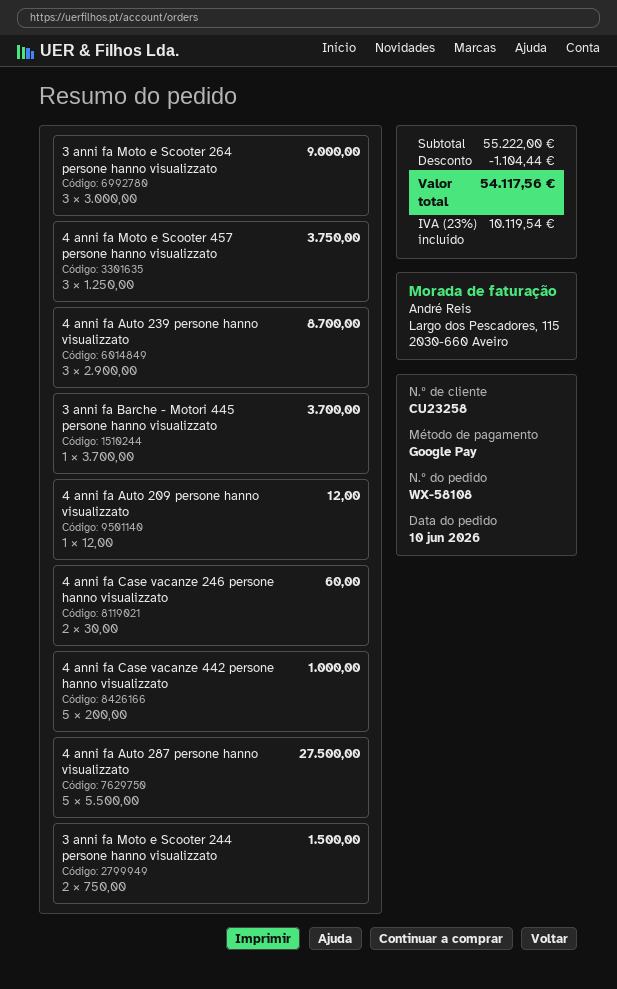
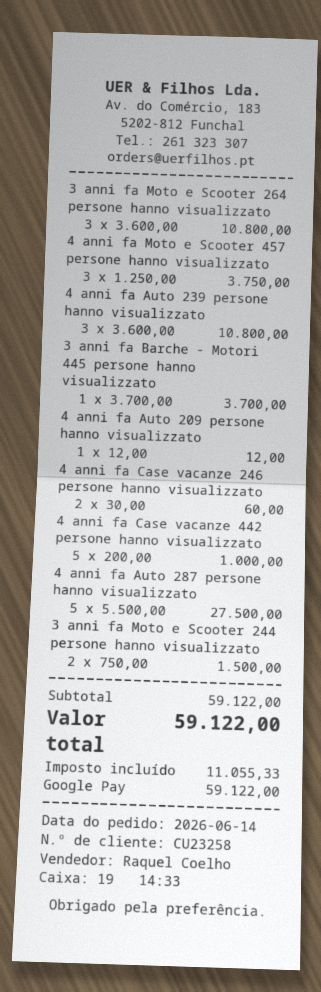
order date: 2026-06-10 -> 2026-06-14
3 anni fa Moto e Scooter 264 persone hanno visualizzato: 3 x 3000.00 = 9000.00 -> 3 x 3600.00 = 10800.00
4 anni fa Auto 239 persone hanno visualizzato: 3 x 2900.00 = 8700.00 -> 3 x 3600.00 = 10800.00
subtotal: 55222.00 -> 59122.00
discount: 1104.44 -> none
tax: 10119.54 -> 11055.33
total: 54117.56 -> 59122.00

